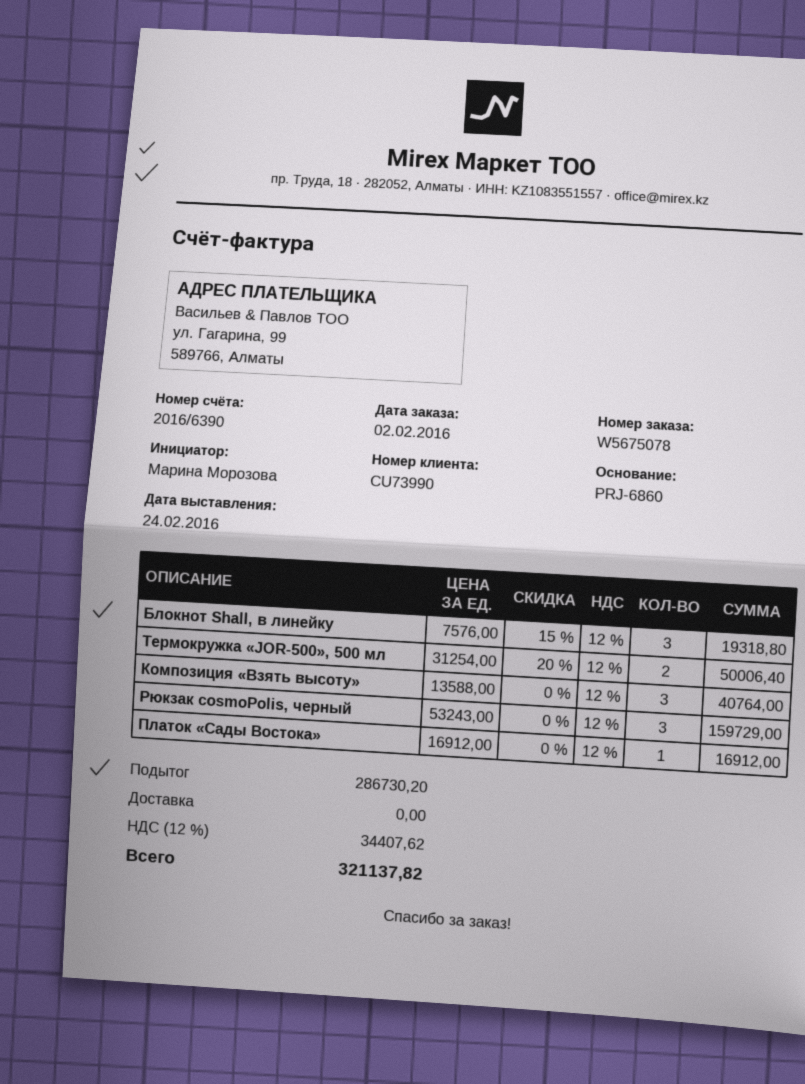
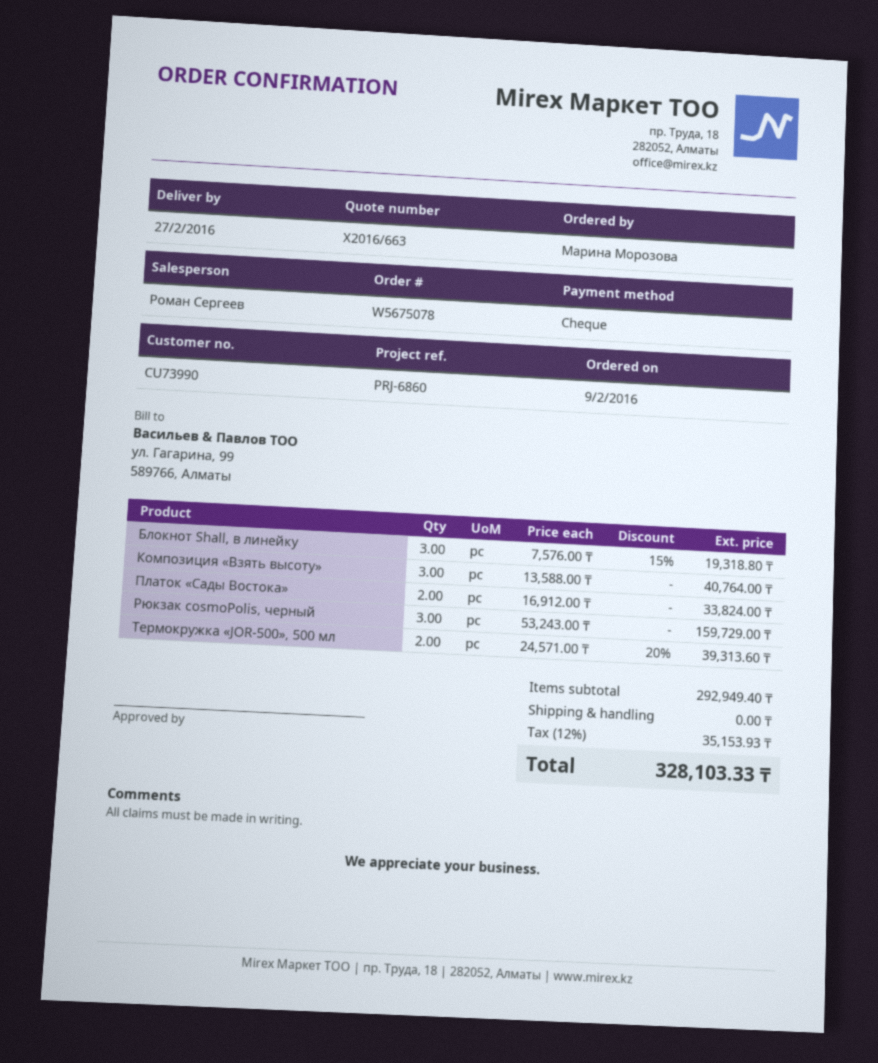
order date: 2016-02-02 -> 2016-02-09
Термокружка «JOR-500», 500 мл: 2 x 31254.00 - 20% = 50006.40 -> 2 x 24571.00 - 20% = 39313.60
Платок «Сады Востока»: 1 x 16912.00 = 16912.00 -> 2 x 16912.00 = 33824.00
subtotal: 286730.20 -> 292949.40
tax: 12% = 34407.62 -> 12% = 35153.93
total: 321137.82 -> 328103.33

